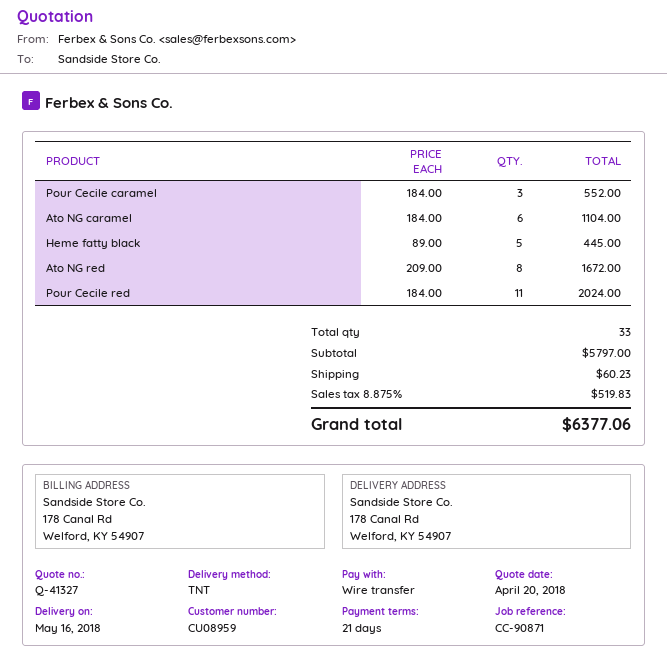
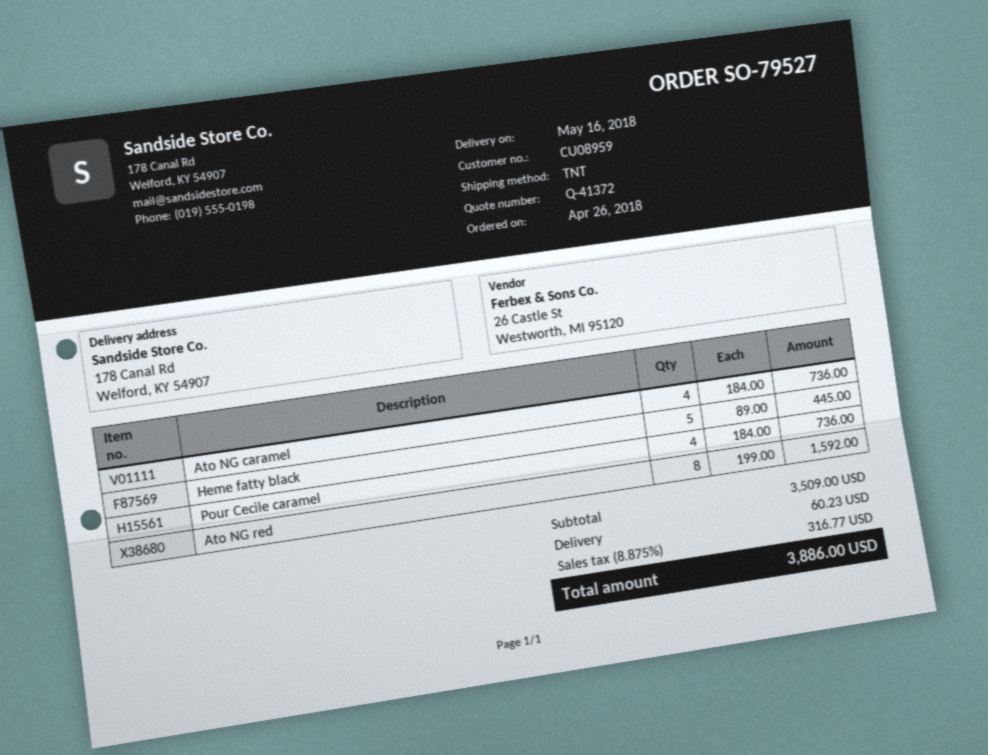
quote number: Q-41327 -> Q-41372
Pour Cecile caramel: 3 x 184.00 = 552.00 -> 4 x 184.00 = 736.00
Ato NG caramel: 6 x 184.00 = 1104.00 -> 4 x 184.00 = 736.00
Ato NG red: 8 x 209.00 = 1672.00 -> 8 x 199.00 = 1592.00
Pour Cecile red: 11 x 184.00 = 2024.00 -> none
subtotal: 5797.00 -> 3509.00
tax: 8.875% = 519.83 -> 8.875% = 316.77
total: 6377.06 -> 3886.00

